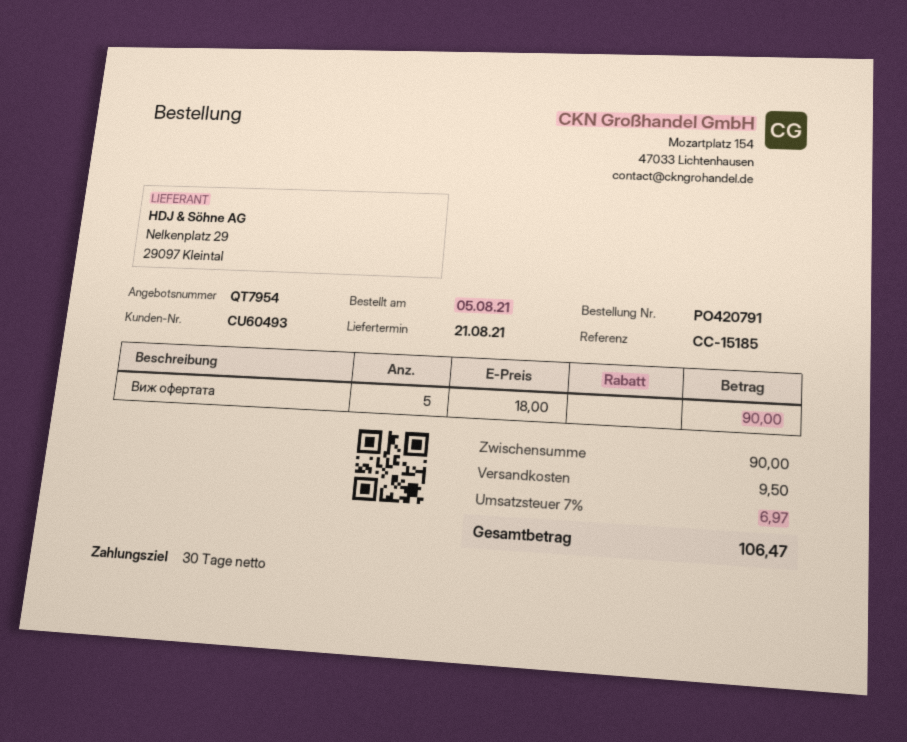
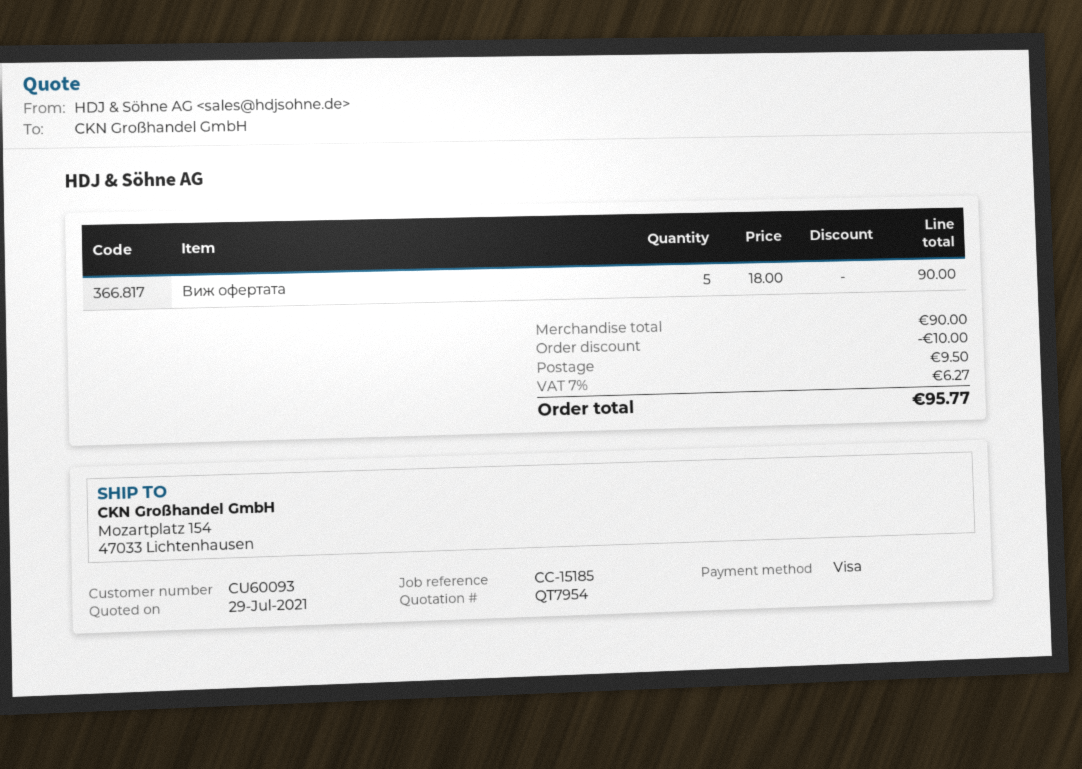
customer number: CU60493 -> CU60093
discount: none -> 10.00
tax: 7% = 6.97 -> 7% = 6.27
total: 106.47 -> 95.77

